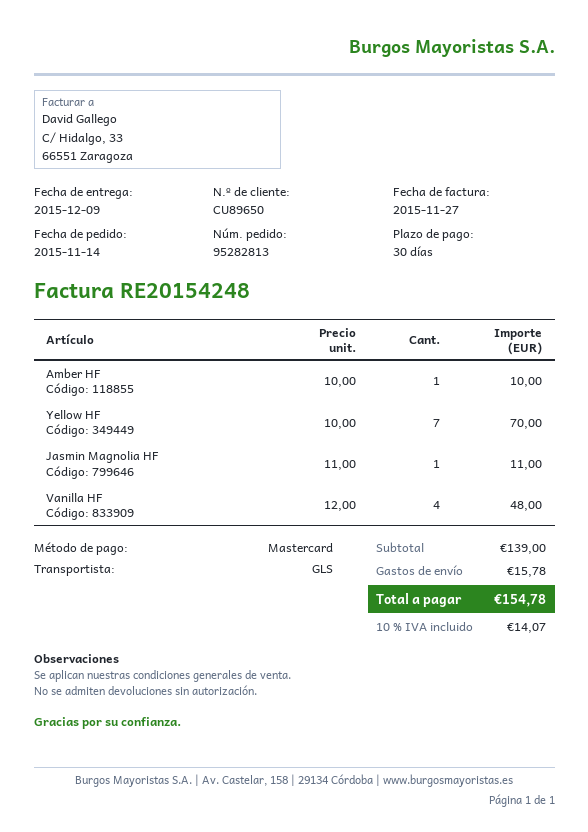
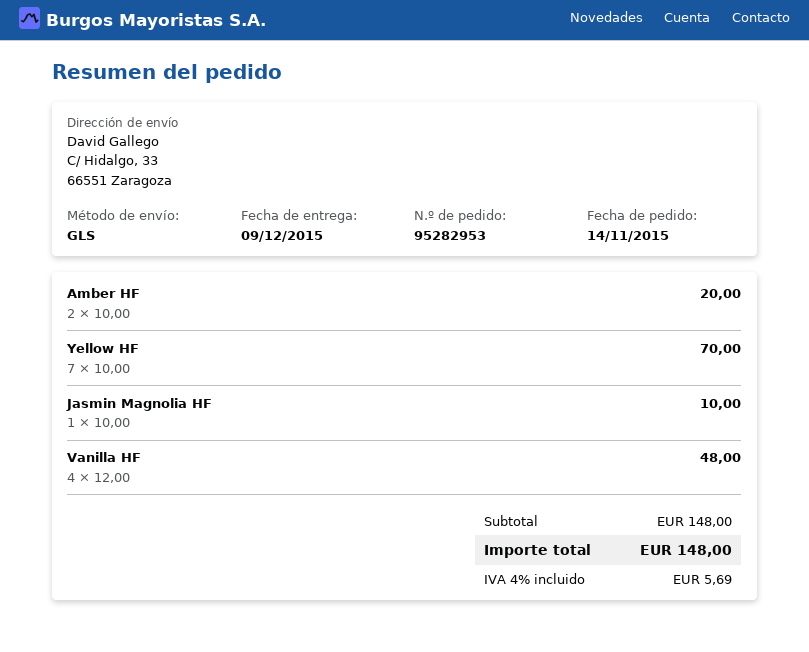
order number: 95282813 -> 95282953
Amber HF: 1 x 10.00 = 10.00 -> 2 x 10.00 = 20.00
Jasmin Magnolia HF: 1 x 11.00 = 11.00 -> 1 x 10.00 = 10.00
subtotal: 139.00 -> 148.00
shipping: 15.78 -> none
tax: 10% = 14.07 -> 4% = 5.69
total: 154.78 -> 148.00

